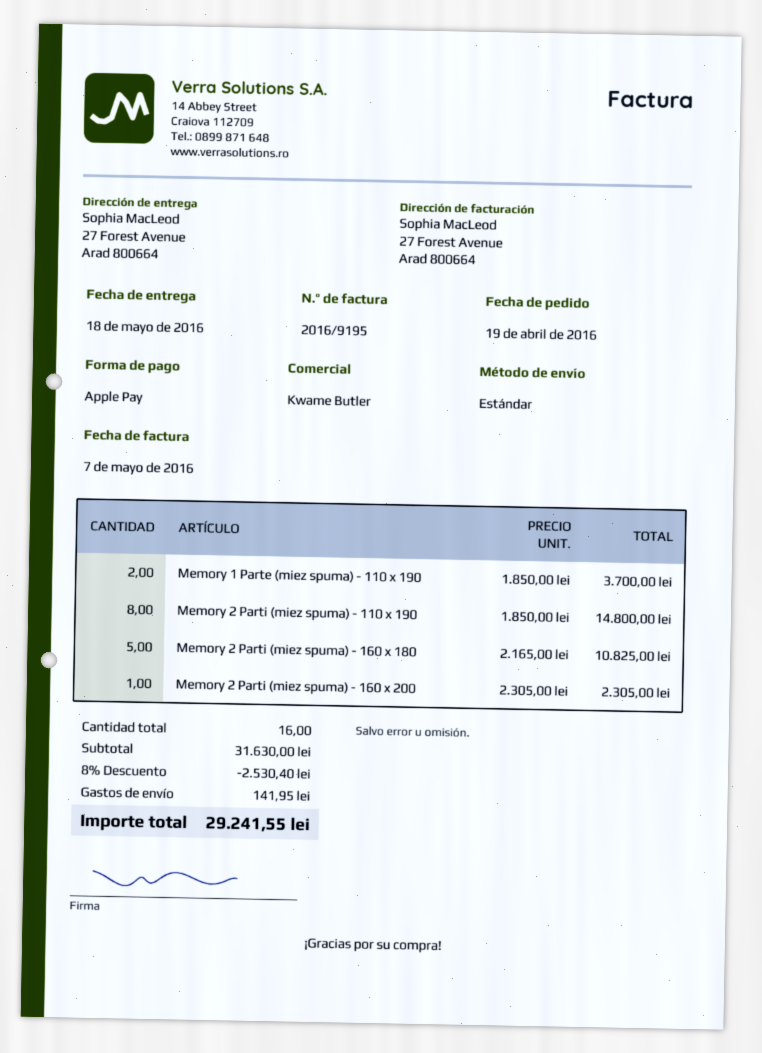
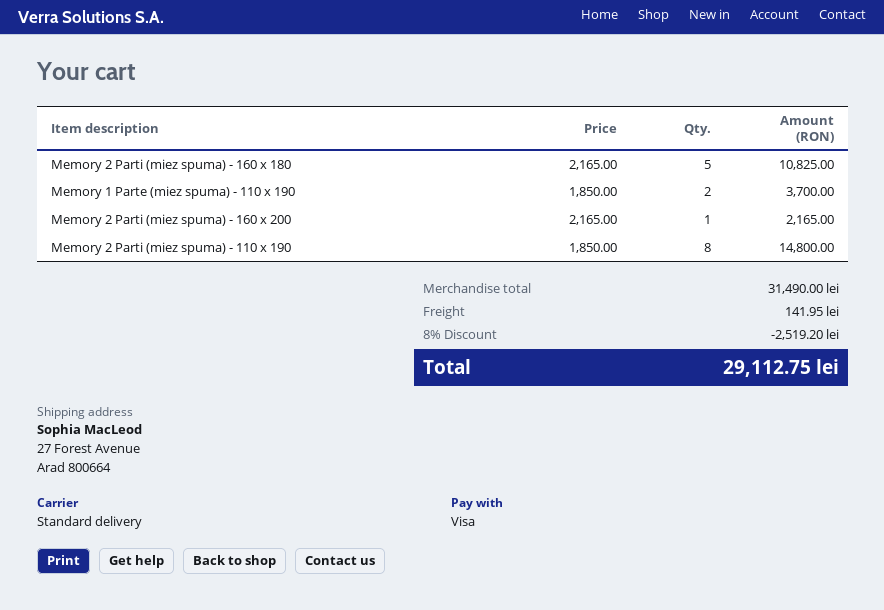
payment method: Apple Pay -> Visa
Memory 2 Parti (miez spuma) - 160 x 200: 1 x 2305.00 = 2305.00 -> 1 x 2165.00 = 2165.00
subtotal: 31630.00 -> 31490.00
discount: 8% = 2530.40 -> 8% = 2519.20
total: 29241.55 -> 29112.75

